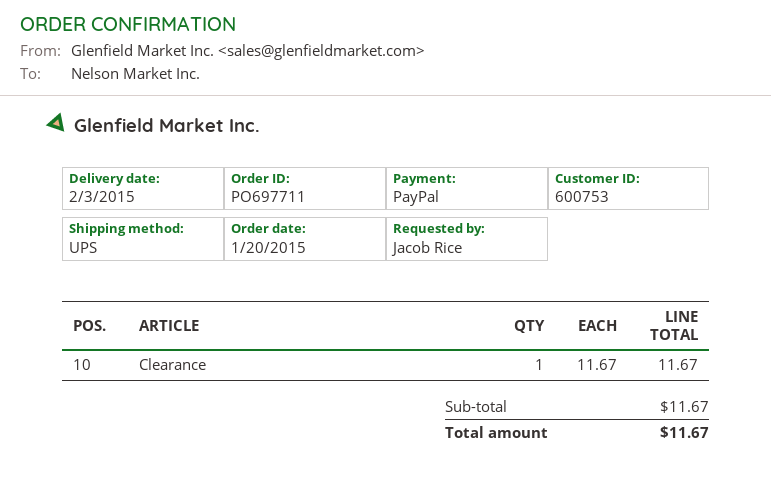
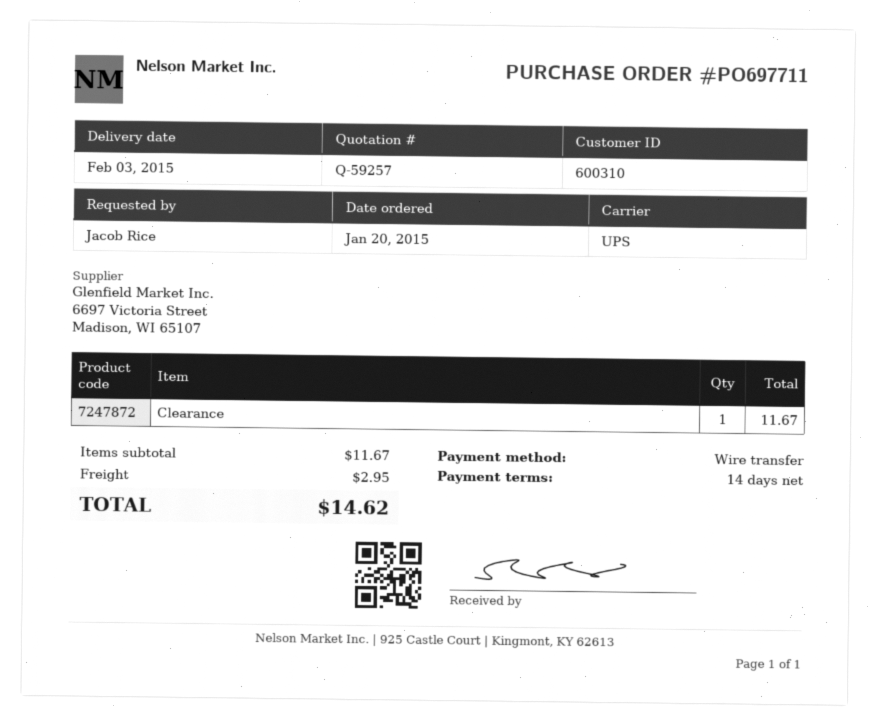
customer number: 600753 -> 600310
payment method: PayPal -> bank transfer
shipping: none -> 2.95
total: 11.67 -> 14.62

